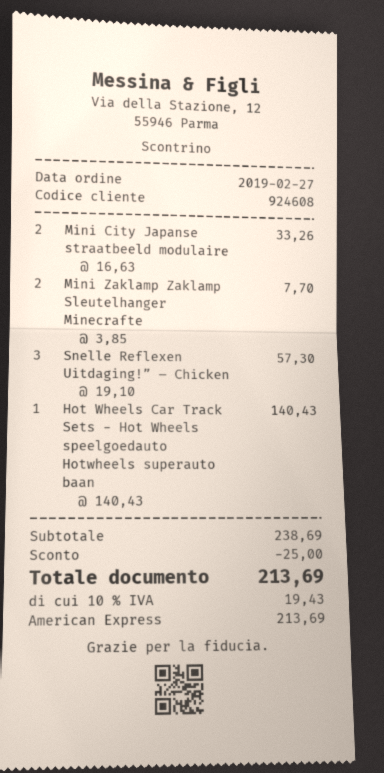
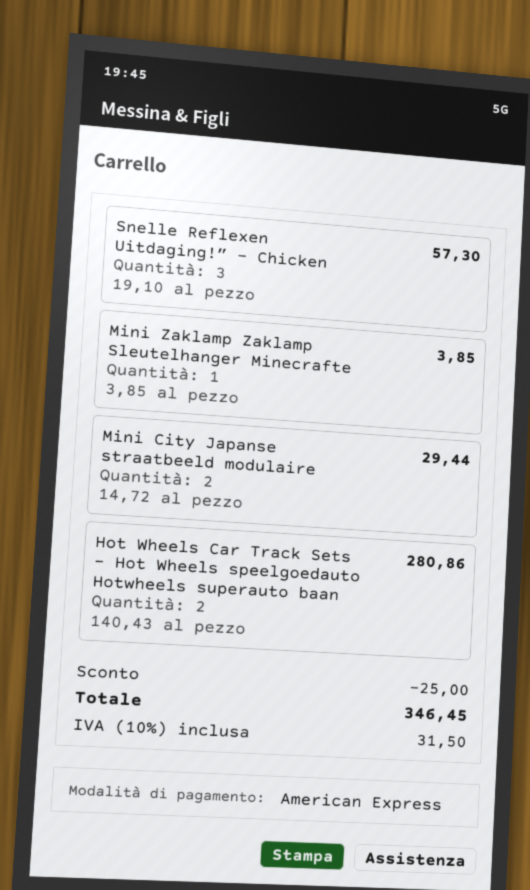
Mini City Japanse straatbeeld modulaire: 2 x 16.63 = 33.26 -> 2 x 14.72 = 29.44
Mini Zaklamp Zaklamp Sleutelhanger Minecrafte: 2 x 3.85 = 7.70 -> 1 x 3.85 = 3.85
Hot Wheels Car Track Sets - Hot Wheels speelgoedauto Hotwheels superauto baan: 1 x 140.43 = 140.43 -> 2 x 140.43 = 280.86
tax: 10% = 19.43 -> 10% = 31.50
total: 213.69 -> 346.45

